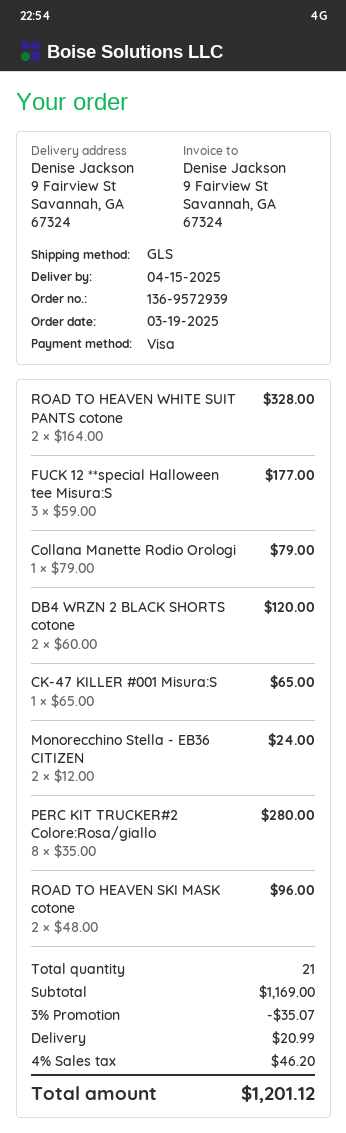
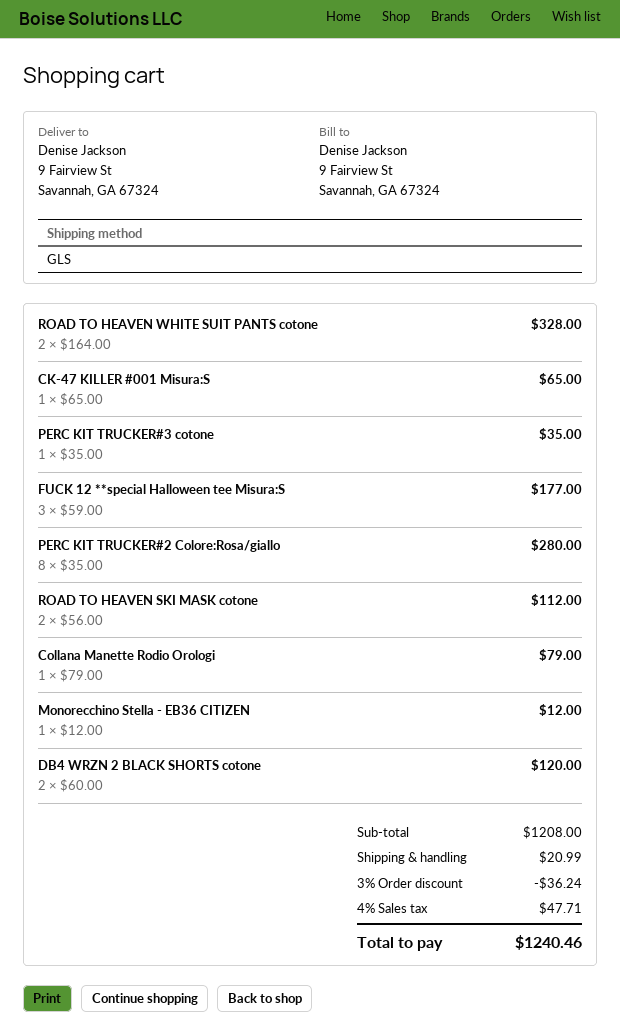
Monorecchino Stella - EB36 CITIZEN: 2 x 12.00 = 24.00 -> 1 x 12.00 = 12.00
ROAD TO HEAVEN SKI MASK cotone: 2 x 48.00 = 96.00 -> 2 x 56.00 = 112.00
PERC KIT TRUCKER#3 cotone: none -> 1 x 35.00 = 35.00
subtotal: 1169.00 -> 1208.00
discount: 3% = 35.07 -> 3% = 36.24
tax: 4% = 46.20 -> 4% = 47.71
total: 1201.12 -> 1240.46

